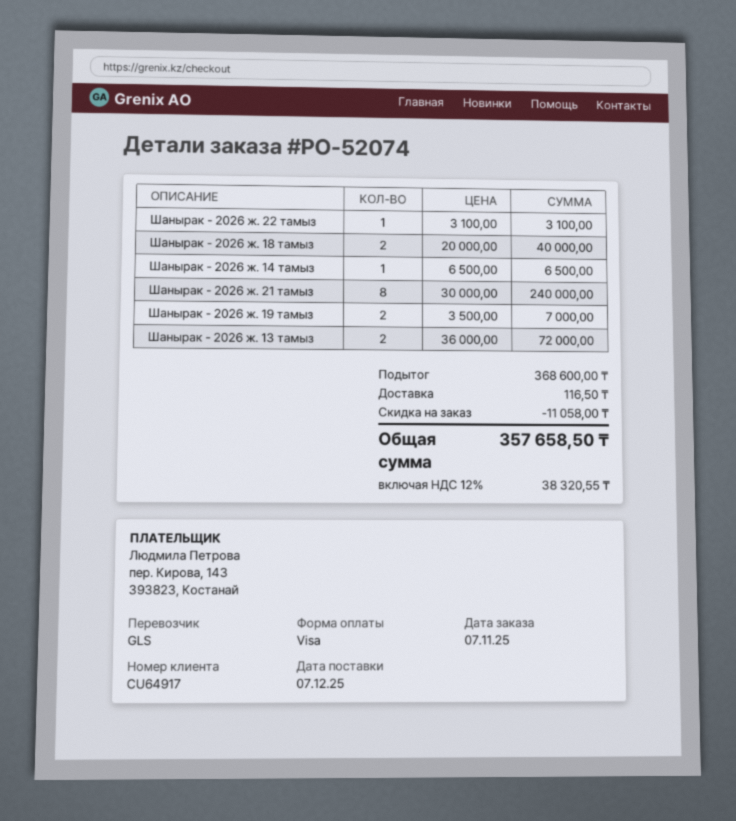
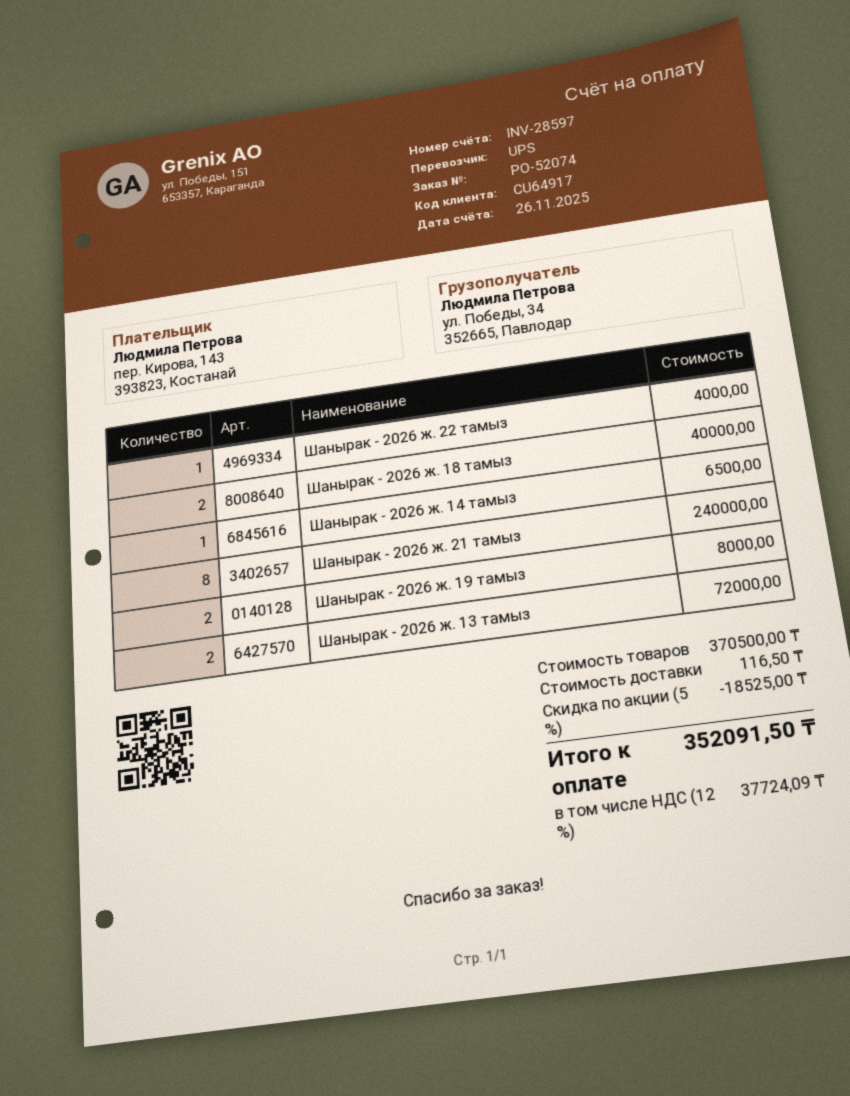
shipping method: GLS -> UPS
Шанырак - 2026 ж. 22 тамыз: 1 for 3100.00 -> 1 for 4000.00
Шанырак - 2026 ж. 19 тамыз: 2 for 7000.00 -> 2 for 8000.00
subtotal: 368600.00 -> 370500.00
discount: 11058.00 -> 18525.00
tax: 12% = 38320.55 -> 12% = 37724.09
total: 357658.50 -> 352091.50

